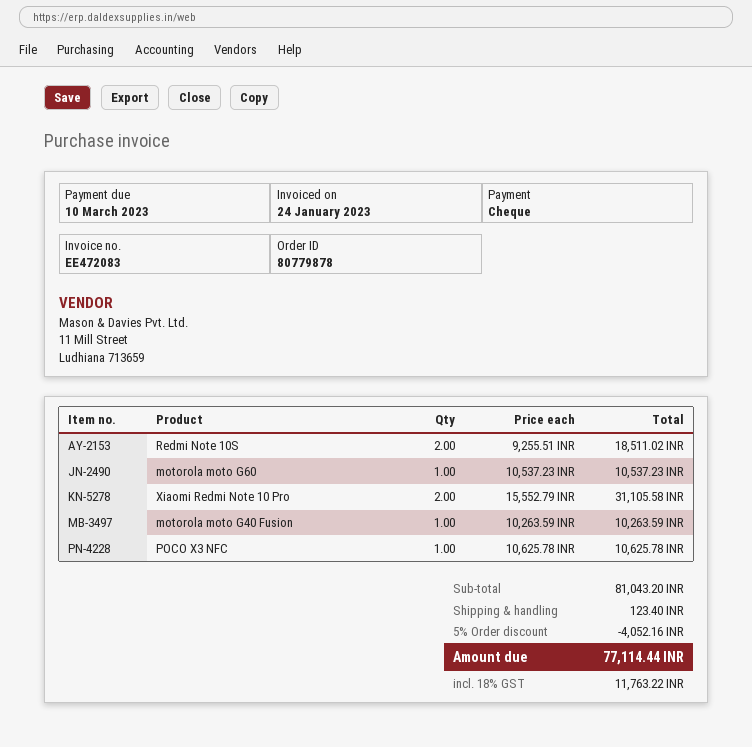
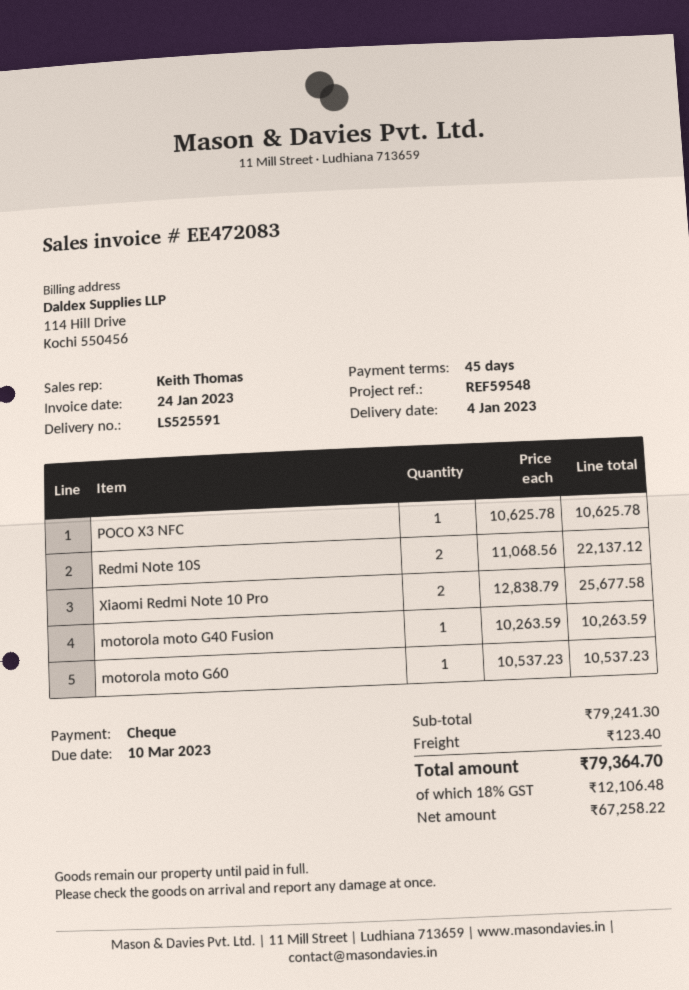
Redmi Note 10S: 2 x 9255.51 = 18511.02 -> 2 x 11068.56 = 22137.12
Xiaomi Redmi Note 10 Pro: 2 x 15552.79 = 31105.58 -> 2 x 12838.79 = 25677.58
subtotal: 81043.20 -> 79241.30
discount: 5% = 4052.16 -> none
tax: 18% = 11763.22 -> 18% = 12106.48
total: 77114.44 -> 79364.70

